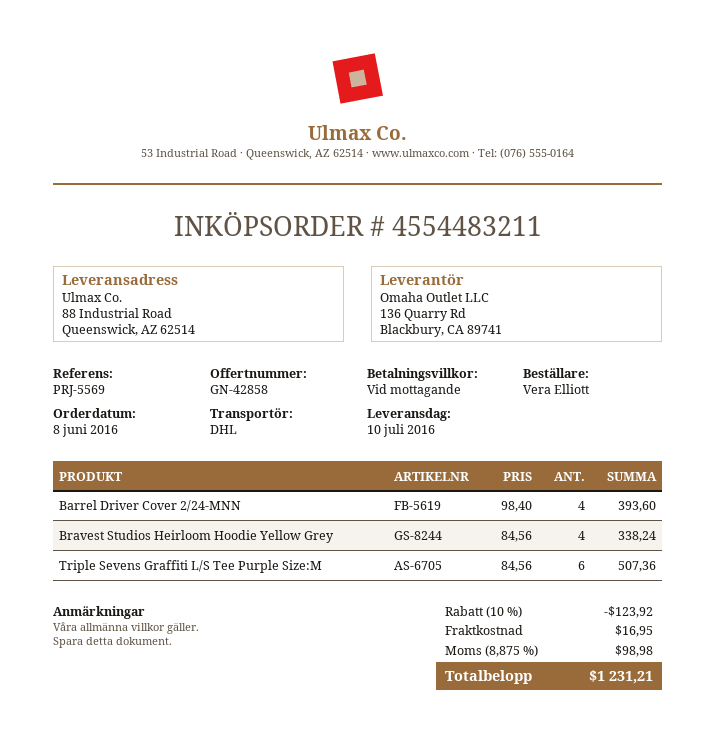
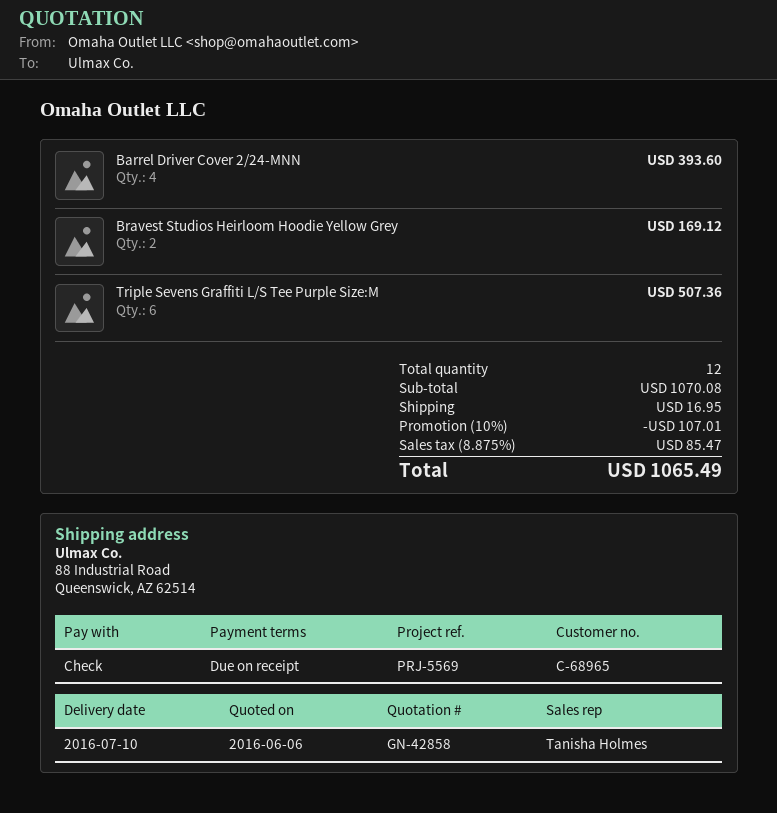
Bravest Studios Heirloom Hoodie Yellow Grey: 4 for 338.24 -> 2 for 169.12
discount: 10% = 123.92 -> 10% = 107.01
tax: 8.875% = 98.98 -> 8.875% = 85.47
total: 1231.21 -> 1065.49

